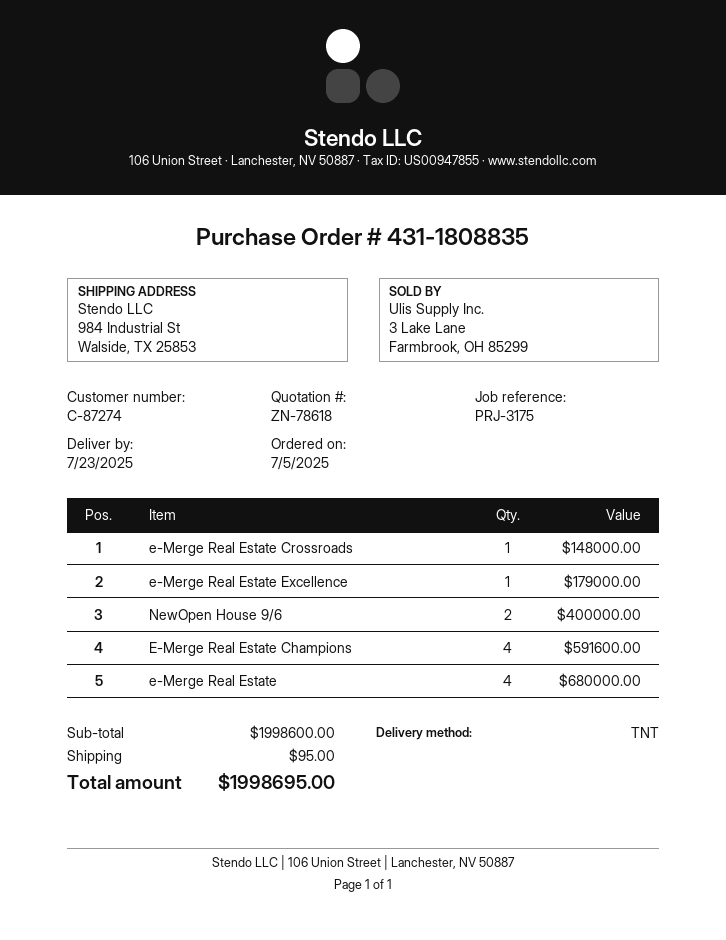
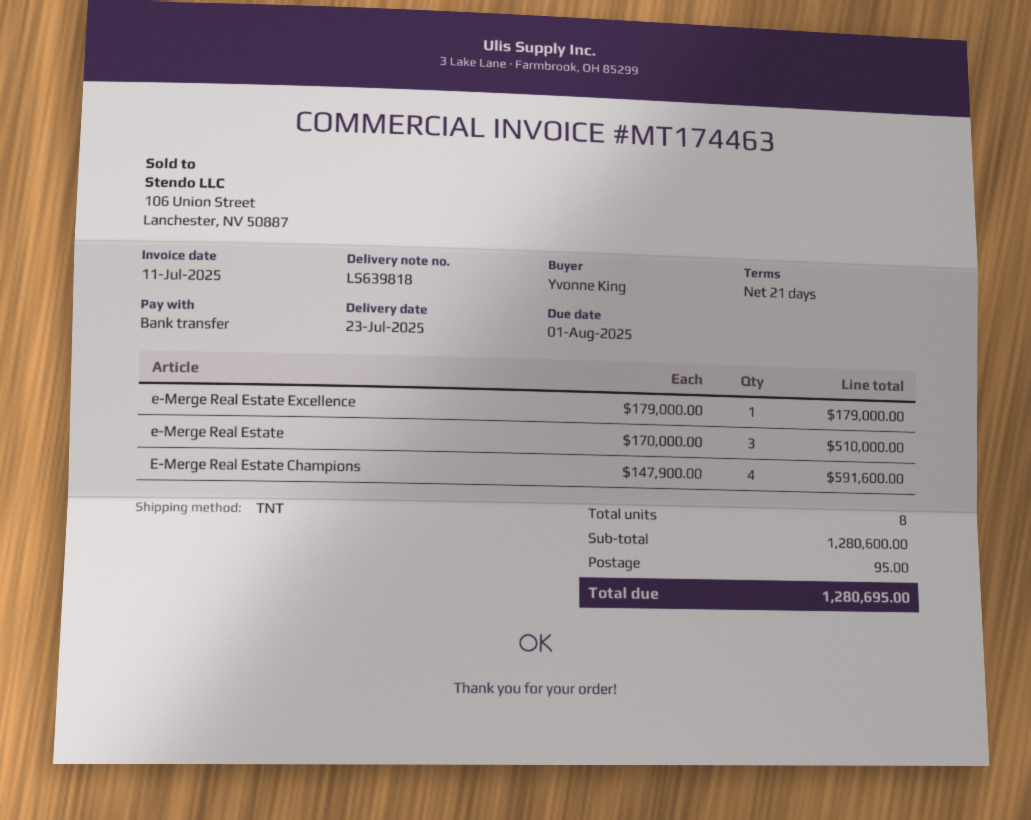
e-Merge Real Estate Crossroads: 1 for 148000.00 -> none
NewOpen House 9/6: 2 for 400000.00 -> none
e-Merge Real Estate: 4 for 680000.00 -> 3 for 510000.00
subtotal: 1998600.00 -> 1280600.00
total: 1998695.00 -> 1280695.00

